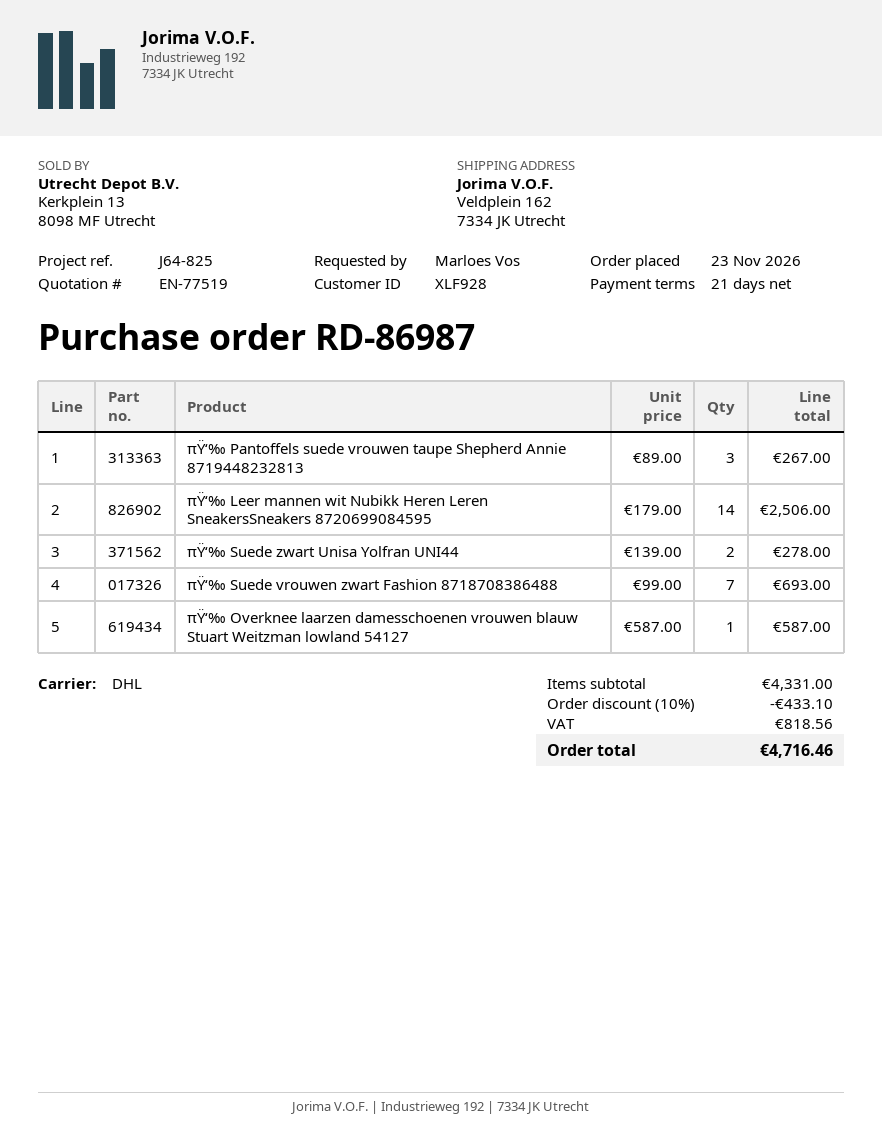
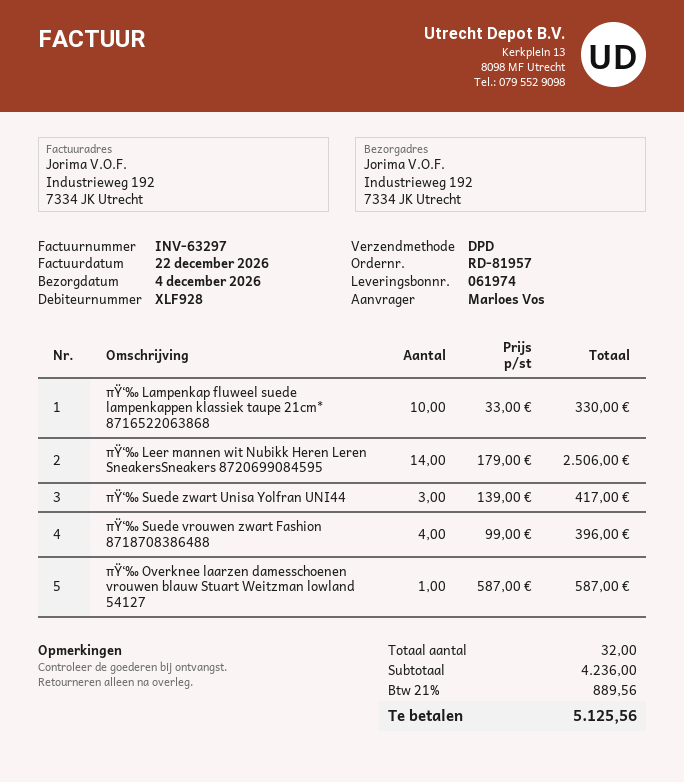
order number: RD-86987 -> RD-81957
shipping method: DHL -> DPD
ship to: Veldplein 162, 7334 JK Utrecht -> Industrieweg 192, 7334 JK Utrecht
πŸ‘‰ Pantoffels suede vrouwen taupe Shepherd Annie 8719448232813: 3 x 89.00 = 267.00 -> none
πŸ‘‰ Suede zwart Unisa Yolfran UNI44: 2 x 139.00 = 278.00 -> 3 x 139.00 = 417.00
πŸ‘‰ Suede vrouwen zwart Fashion 8718708386488: 7 x 99.00 = 693.00 -> 4 x 99.00 = 396.00
πŸ‘‰ Lampenkap fluweel suede lampenkappen klassiek taupe 21cm* 8716522063868: none -> 10 x 33.00 = 330.00
subtotal: 4331.00 -> 4236.00
discount: 10% = 433.10 -> none
tax: 818.56 -> 889.56
total: 4716.46 -> 5125.56

